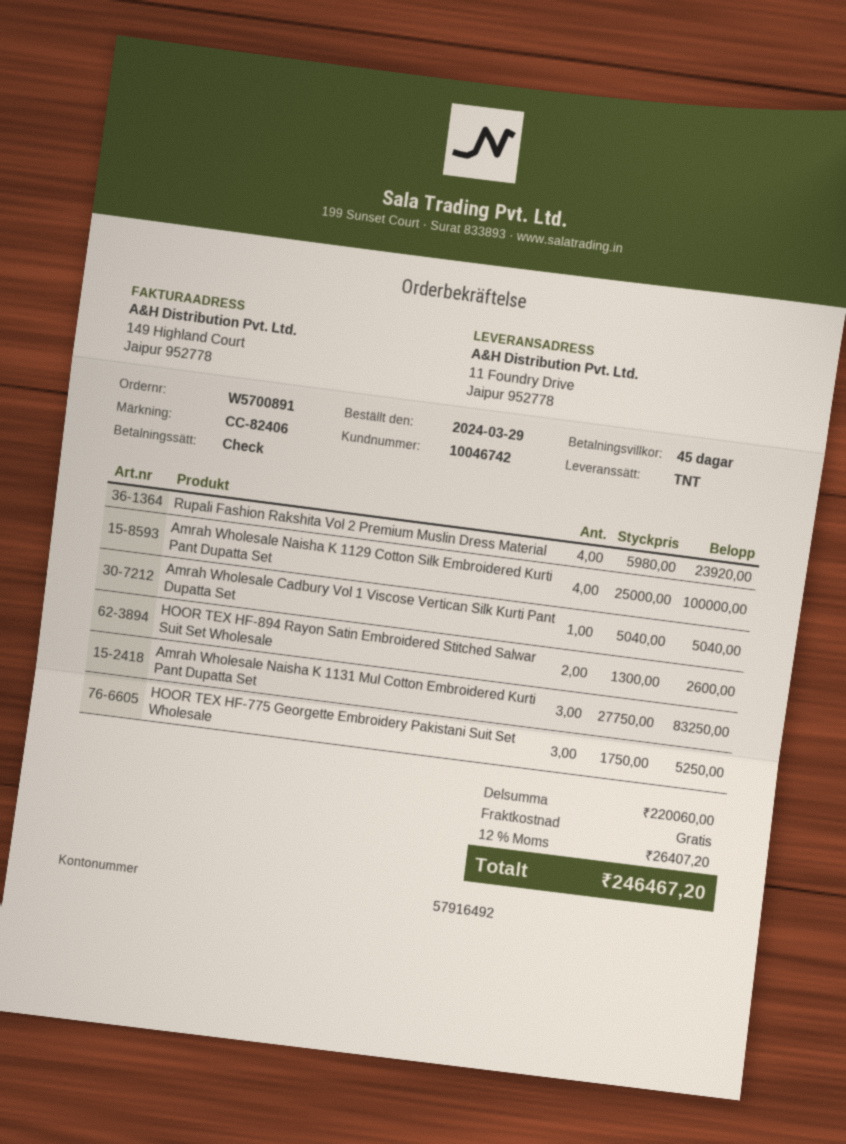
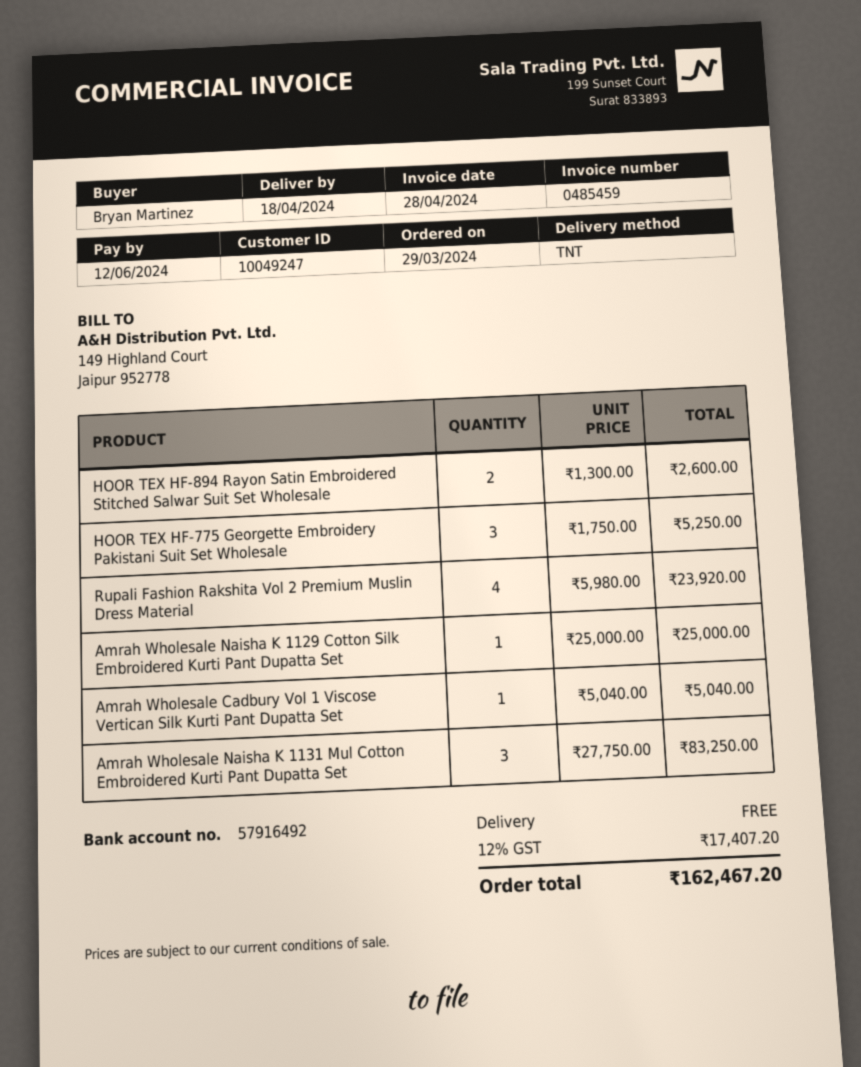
customer number: 10046742 -> 10049247
Amrah Wholesale Naisha K 1129 Cotton Silk Embroidered Kurti Pant Dupatta Set: 4 x 25000.00 = 100000.00 -> 1 x 25000.00 = 25000.00
tax: 12% = 26407.20 -> 12% = 17407.20
total: 246467.20 -> 162467.20

